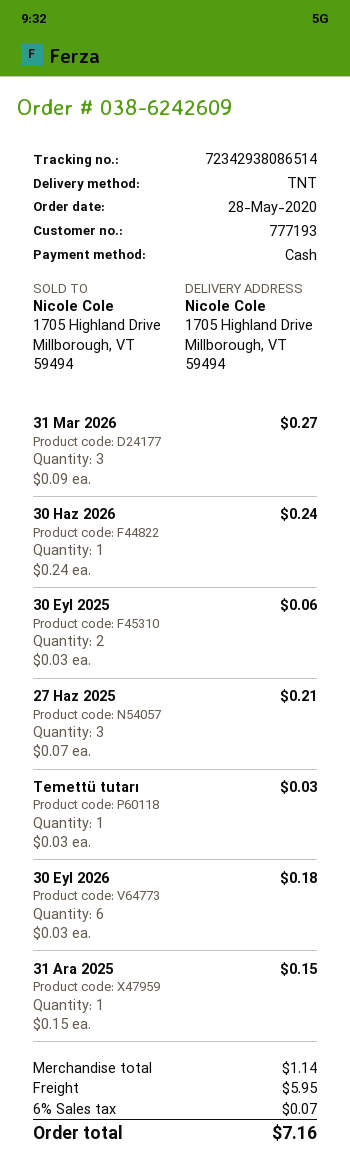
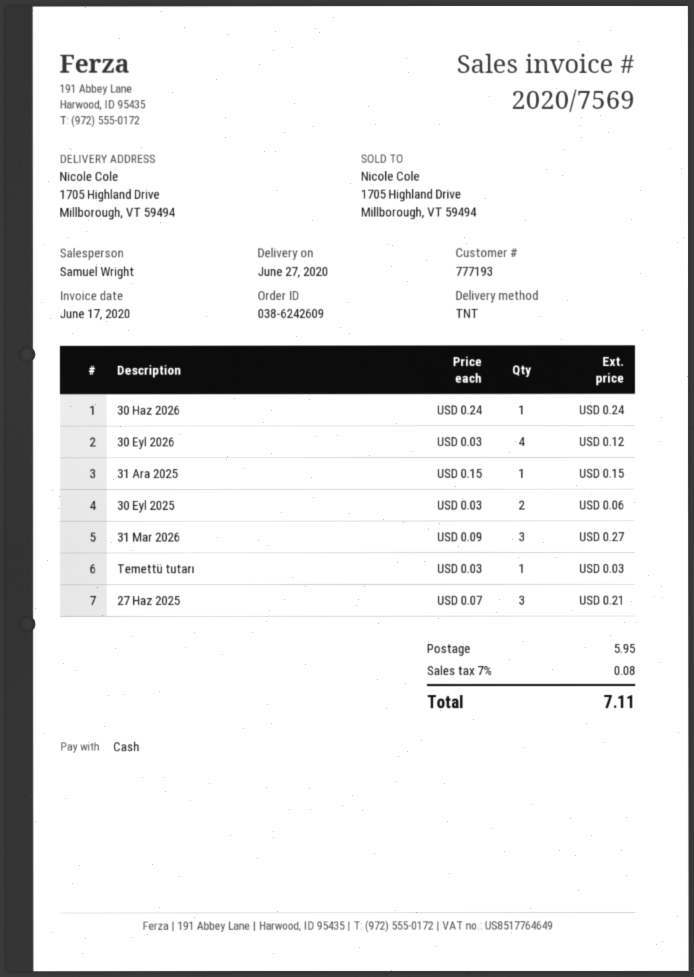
30 Eyl 2026: 6 x 0.03 = 0.18 -> 4 x 0.03 = 0.12
tax: 6% = 0.07 -> 7% = 0.08
total: 7.16 -> 7.11

